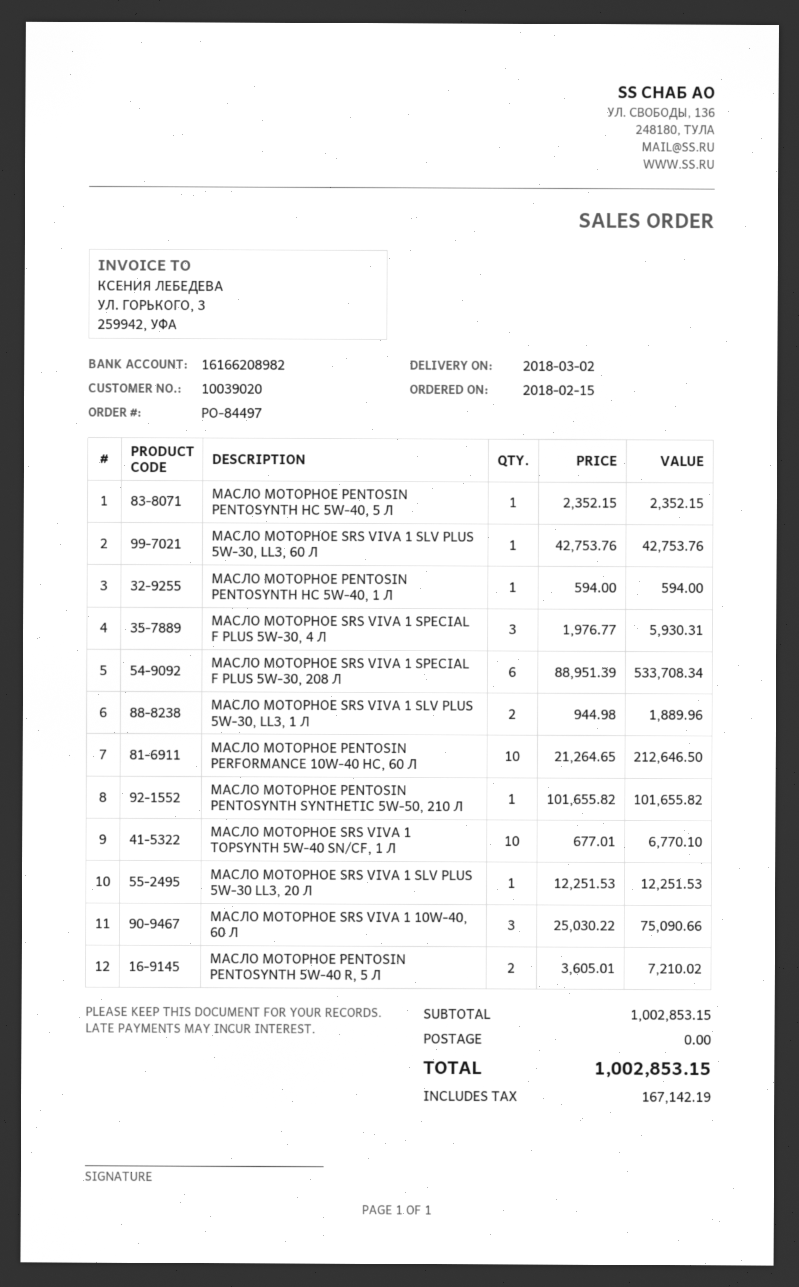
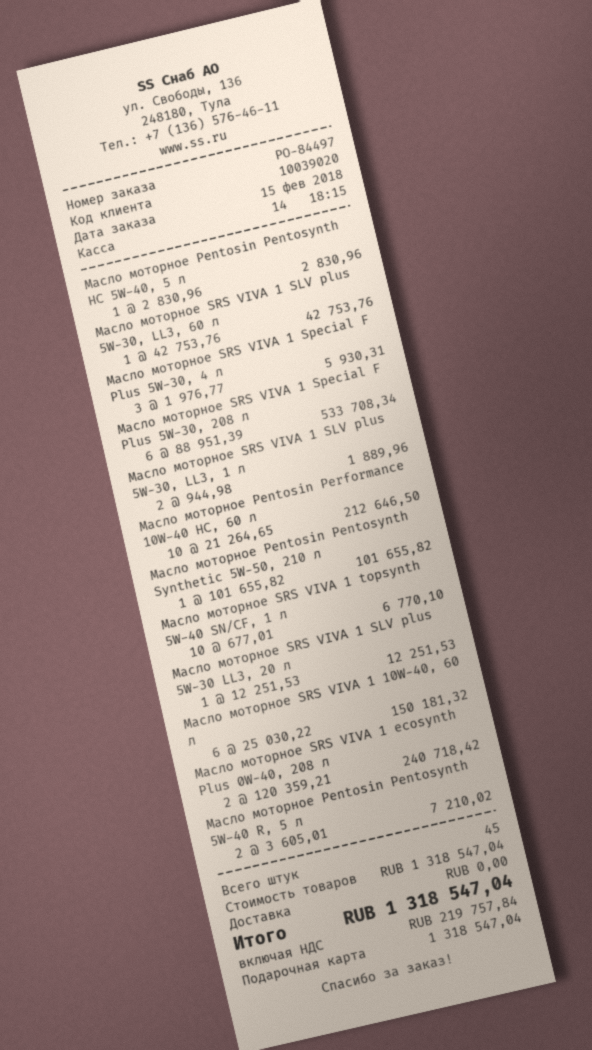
МАСЛО МОТОРНОЕ PENTOSIN PENTOSYNTH HC 5W-40, 5 Л: 1 x 2352.15 = 2352.15 -> 1 x 2830.96 = 2830.96
МАСЛО МОТОРНОЕ PENTOSIN PENTOSYNTH HC 5W-40, 1 Л: 1 x 594.00 = 594.00 -> none
МАСЛО МОТОРНОЕ SRS VIVA 1 10W-40, 60 Л: 3 x 25030.22 = 75090.66 -> 6 x 25030.22 = 150181.32
Масло моторное SRS VIVA 1 ecosynth Plus 0W-40, 208 л: none -> 2 x 120359.21 = 240718.42
subtotal: 1002853.15 -> 1318547.04
tax: 167142.19 -> 219757.84
total: 1002853.15 -> 1318547.04

